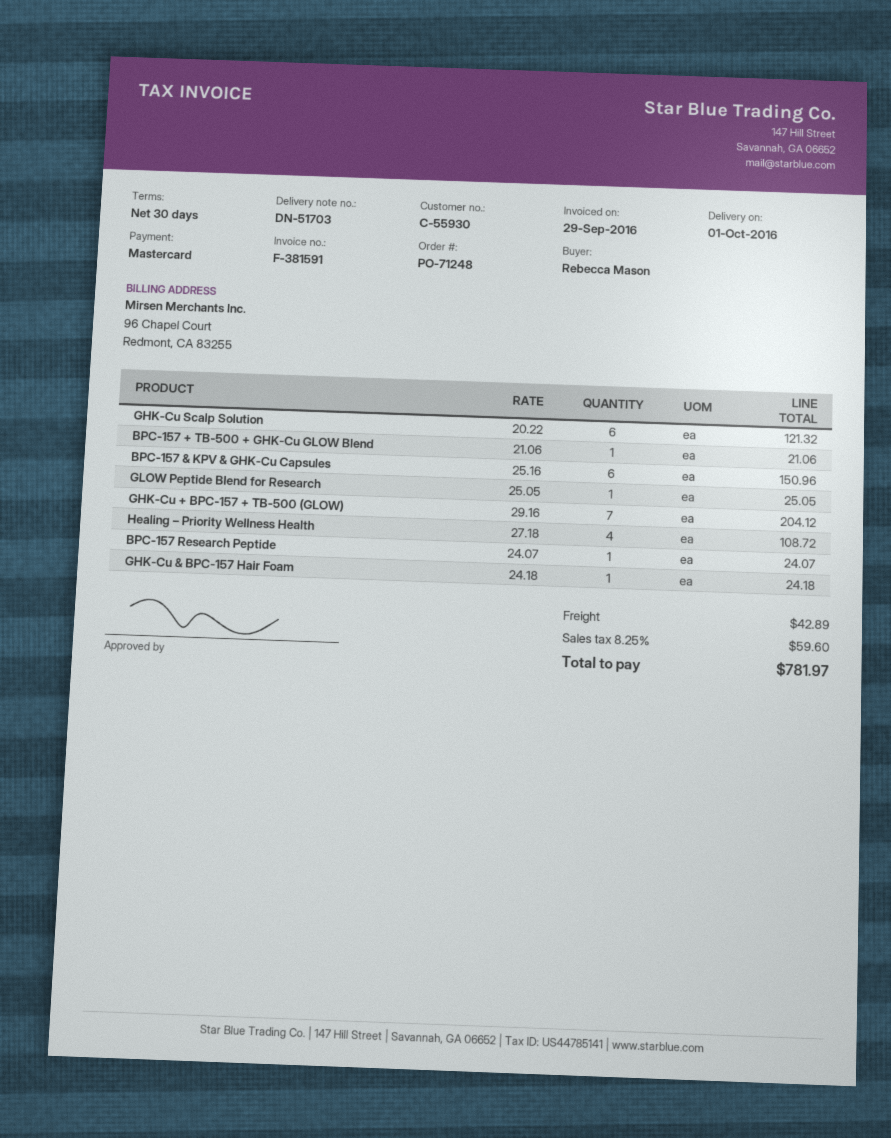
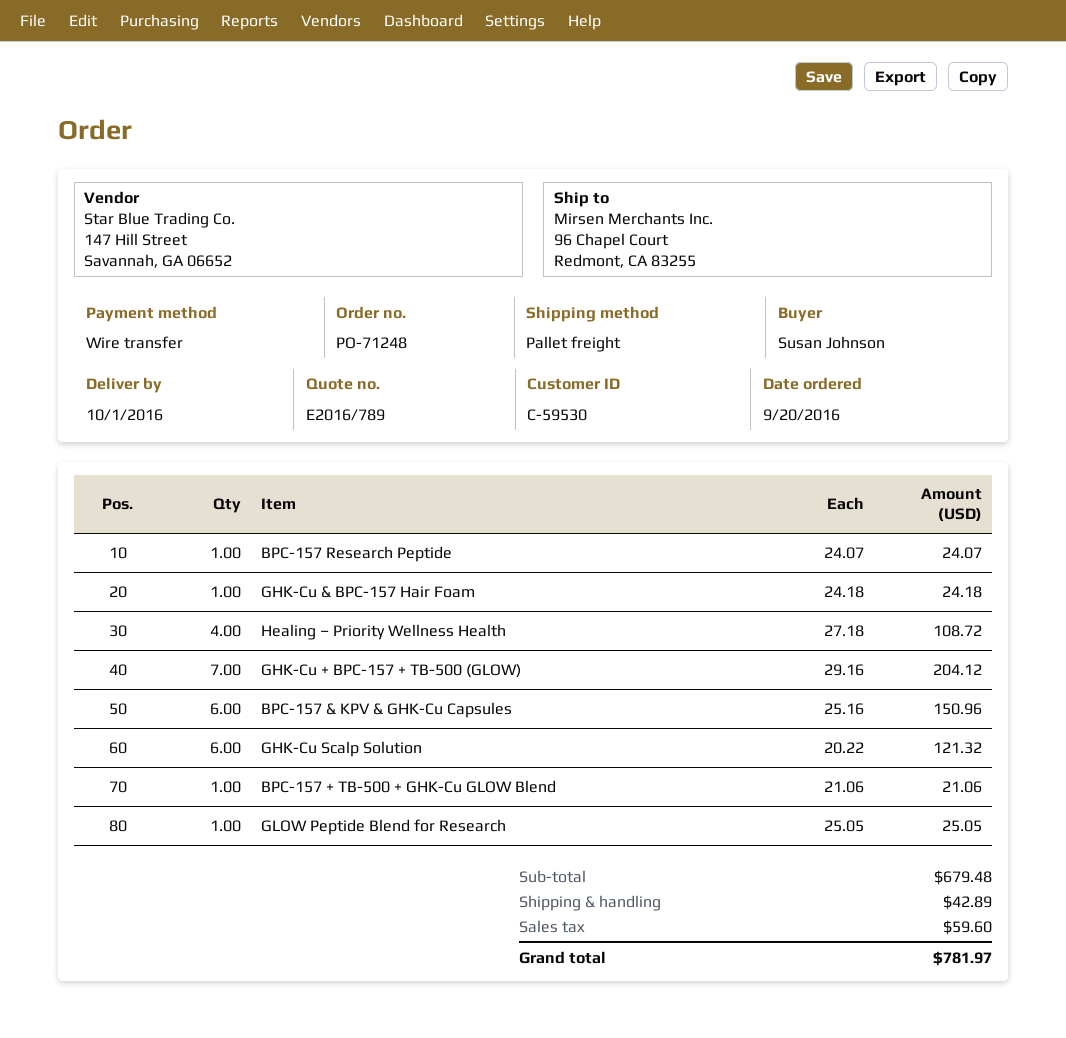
customer number: C-55930 -> C-59530
ordered by: Rebecca Mason -> Susan Johnson
payment method: Mastercard -> bank transfer

